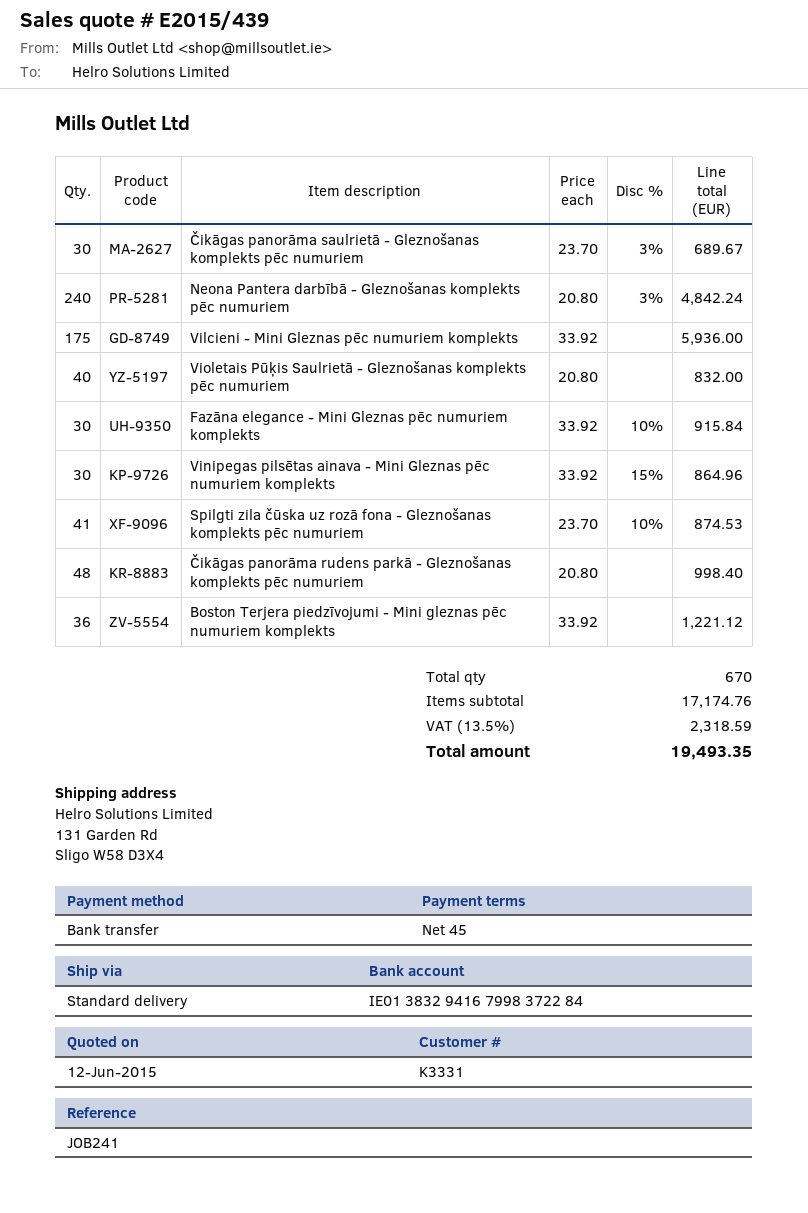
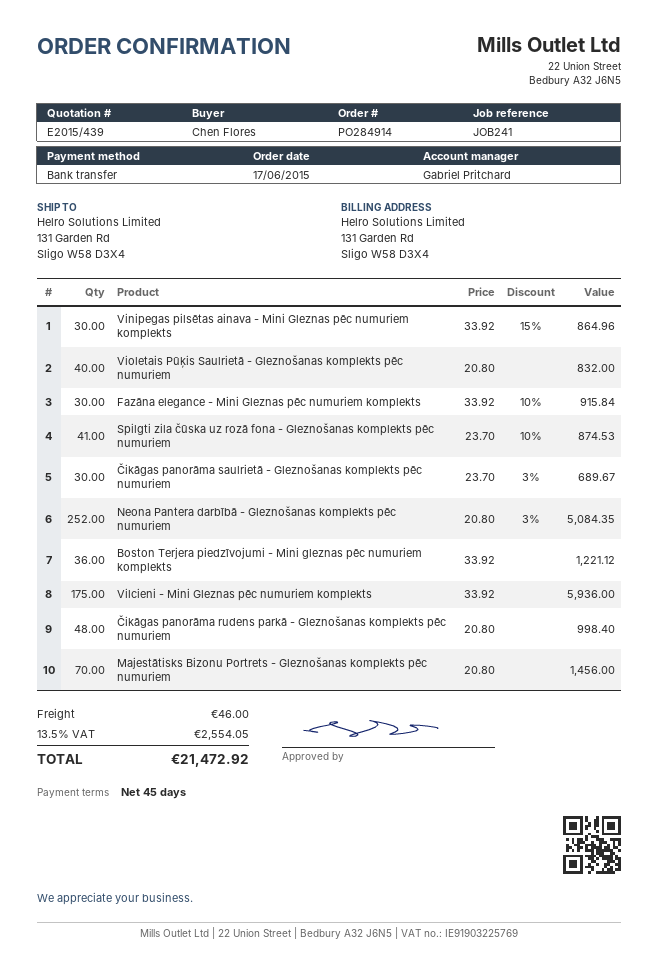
Neona Pantera darbībā - Gleznošanas komplekts pēc numuriem: 240 x 20.80 - 3% = 4842.24 -> 252 x 20.80 - 3% = 5084.35
Majestātisks Bizonu Portrets - Gleznošanas komplekts pēc numuriem: none -> 70 x 20.80 = 1456.00
shipping: none -> 46.00
tax: 13.5% = 2318.59 -> 13.5% = 2554.05
total: 19493.35 -> 21472.92

